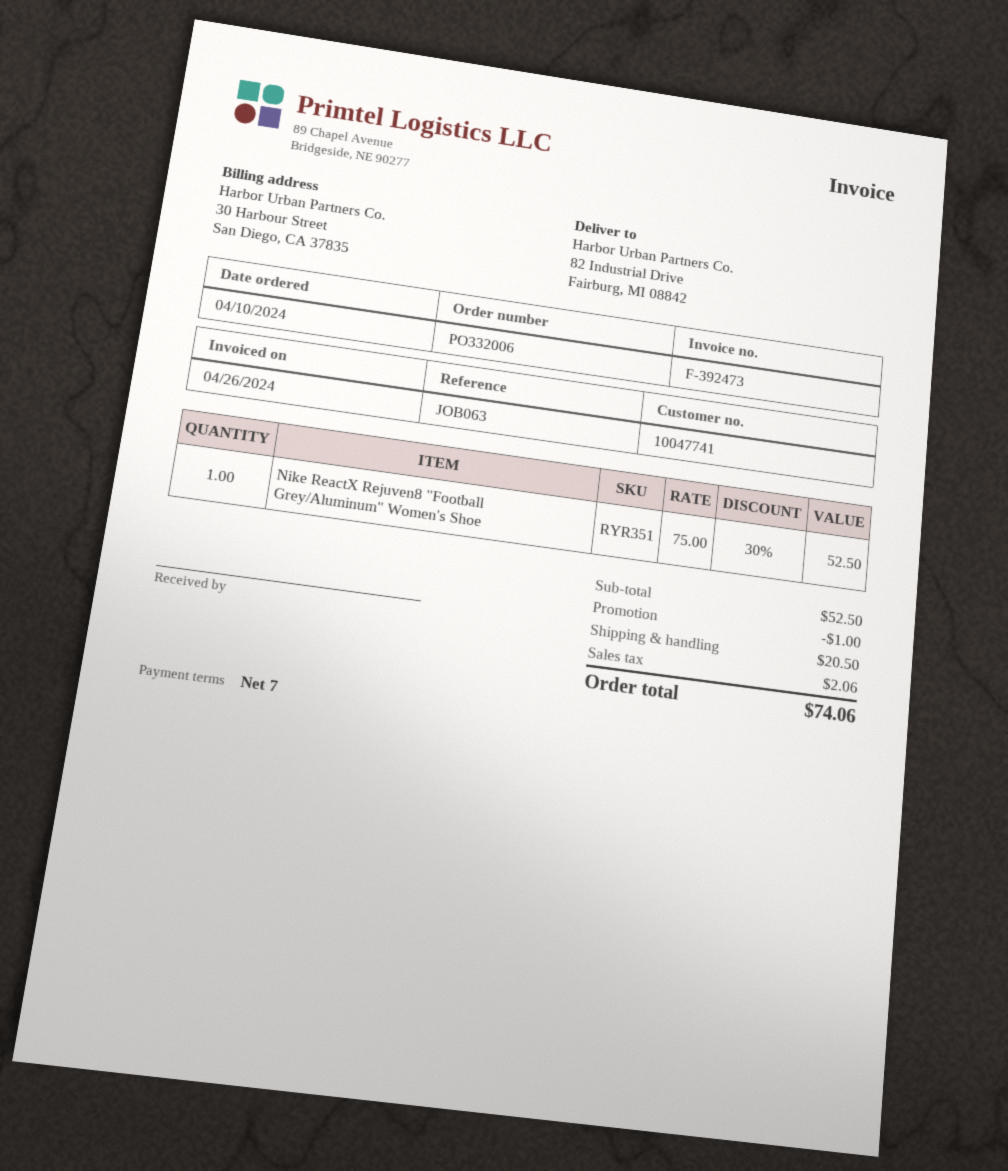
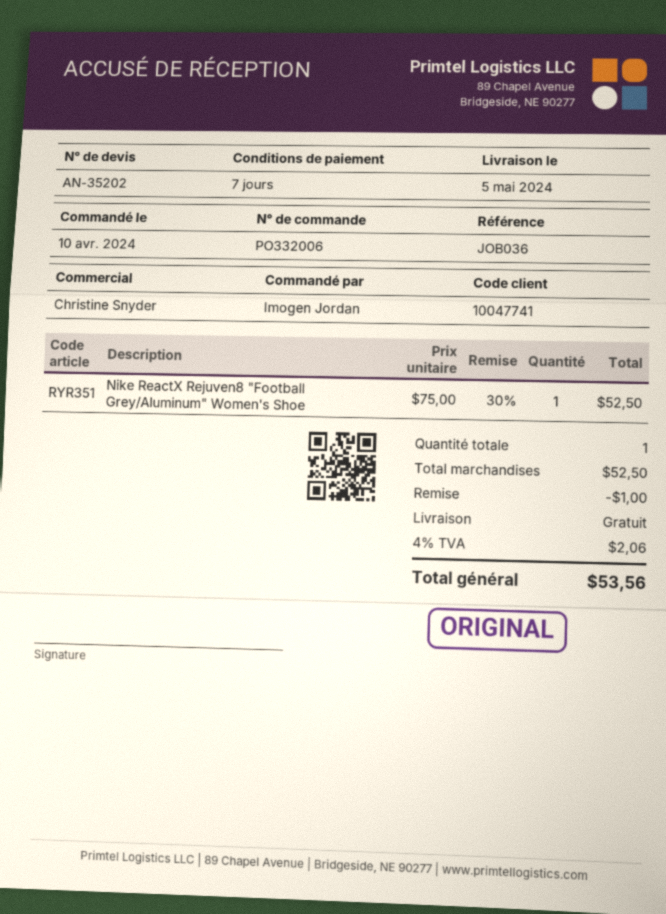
reference: JOB063 -> JOB036
shipping: 20.50 -> 0.00
total: 74.06 -> 53.56

